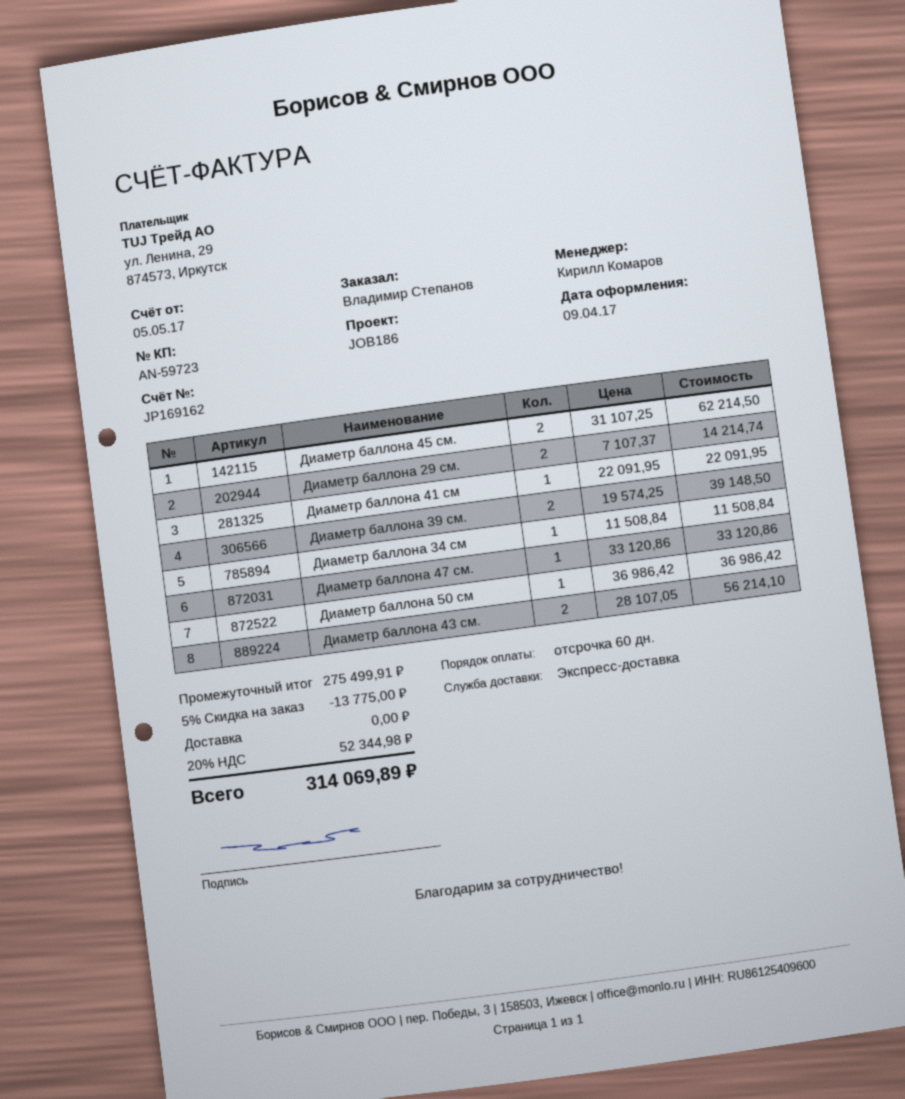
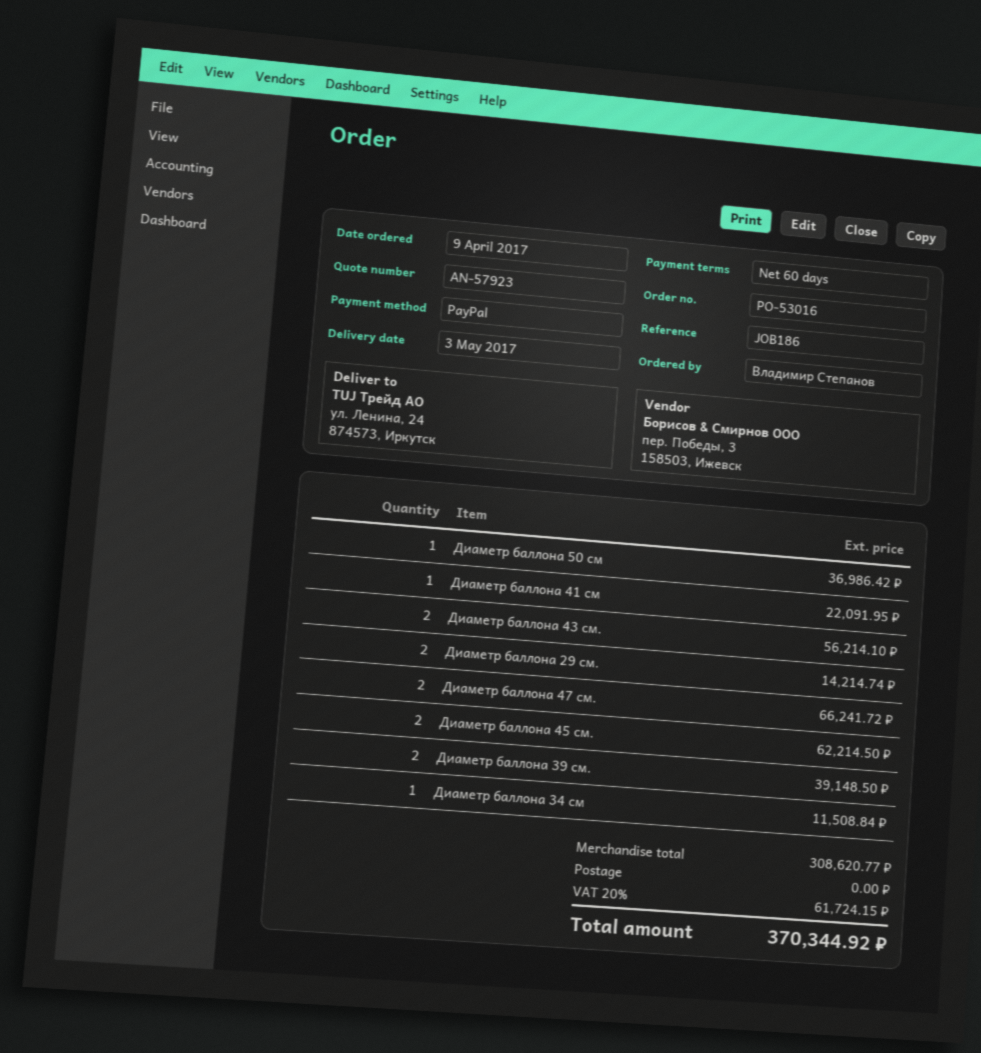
quote number: AN-59723 -> AN-57923
Диаметр баллона 47 см.: 1 for 33120.86 -> 2 for 66241.72
subtotal: 275499.91 -> 308620.77
discount: 5% = 13775.00 -> none
tax: 20% = 52344.98 -> 20% = 61724.15
total: 314069.89 -> 370344.92

